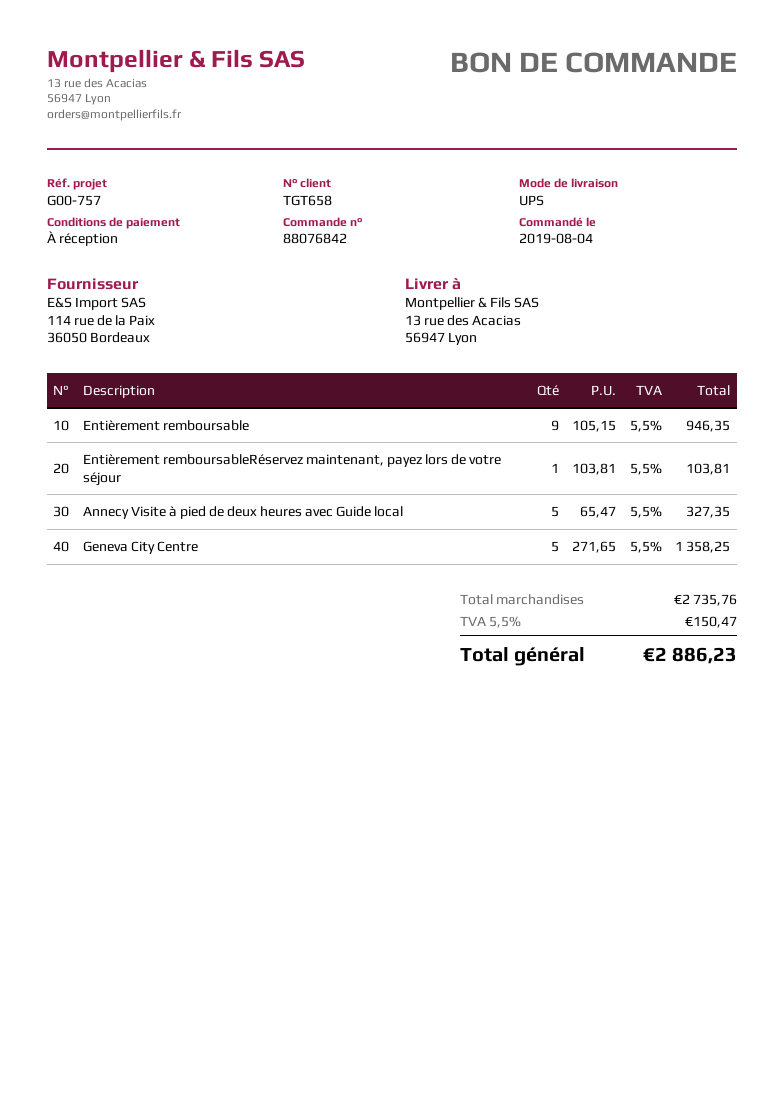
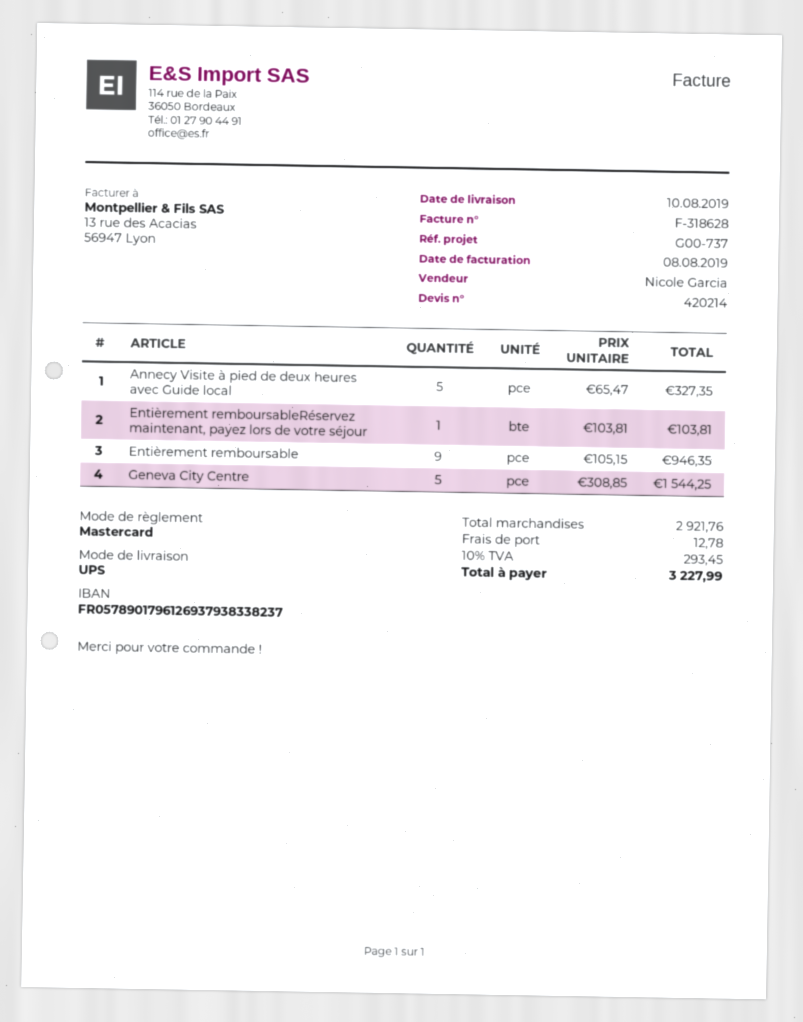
reference: G00-757 -> G00-737
Geneva City Centre: 5 x 271.65 = 1358.25 -> 5 x 308.85 = 1544.25
subtotal: 2735.76 -> 2921.76
shipping: none -> 12.78
tax: 5.5% = 150.47 -> 10% = 293.45
total: 2886.23 -> 3227.99

